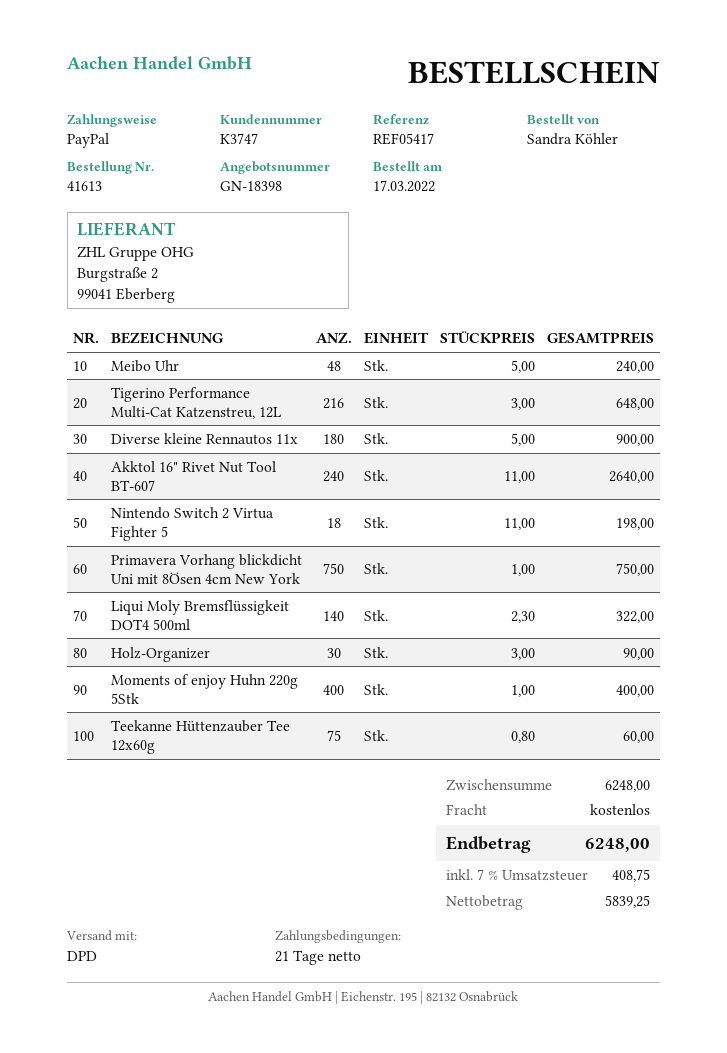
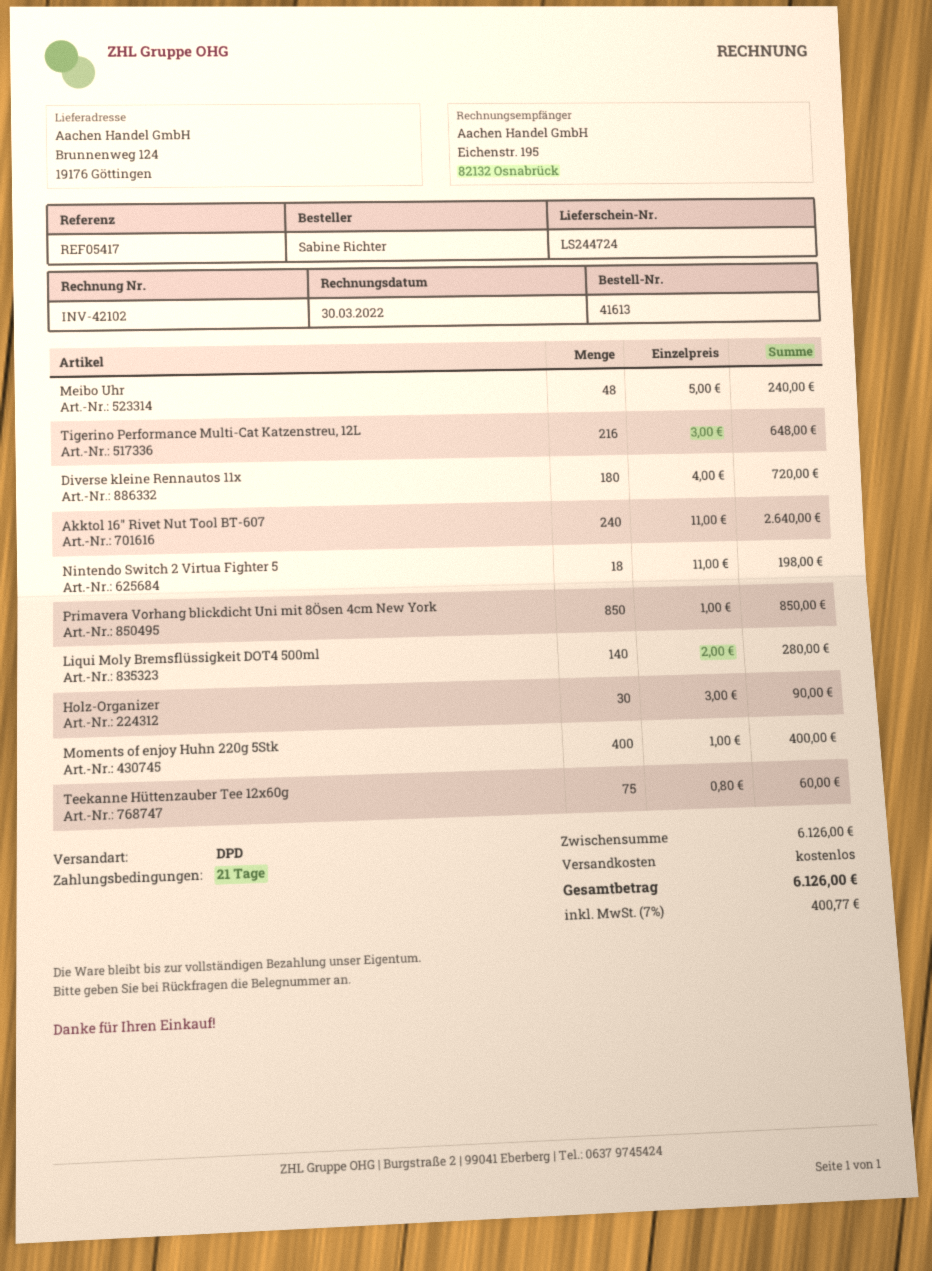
ordered by: Sandra Köhler -> Sabine Richter
Diverse kleine Rennautos 11x: 180 x 5.00 = 900.00 -> 180 x 4.00 = 720.00
Primavera Vorhang blickdicht Uni mit 8Ösen 4cm New York: 750 x 1.00 = 750.00 -> 850 x 1.00 = 850.00
Liqui Moly Bremsflüssigkeit DOT4 500ml: 140 x 2.30 = 322.00 -> 140 x 2.00 = 280.00
subtotal: 6248.00 -> 6126.00
tax: 7% = 408.75 -> 7% = 400.77
total: 6248.00 -> 6126.00

